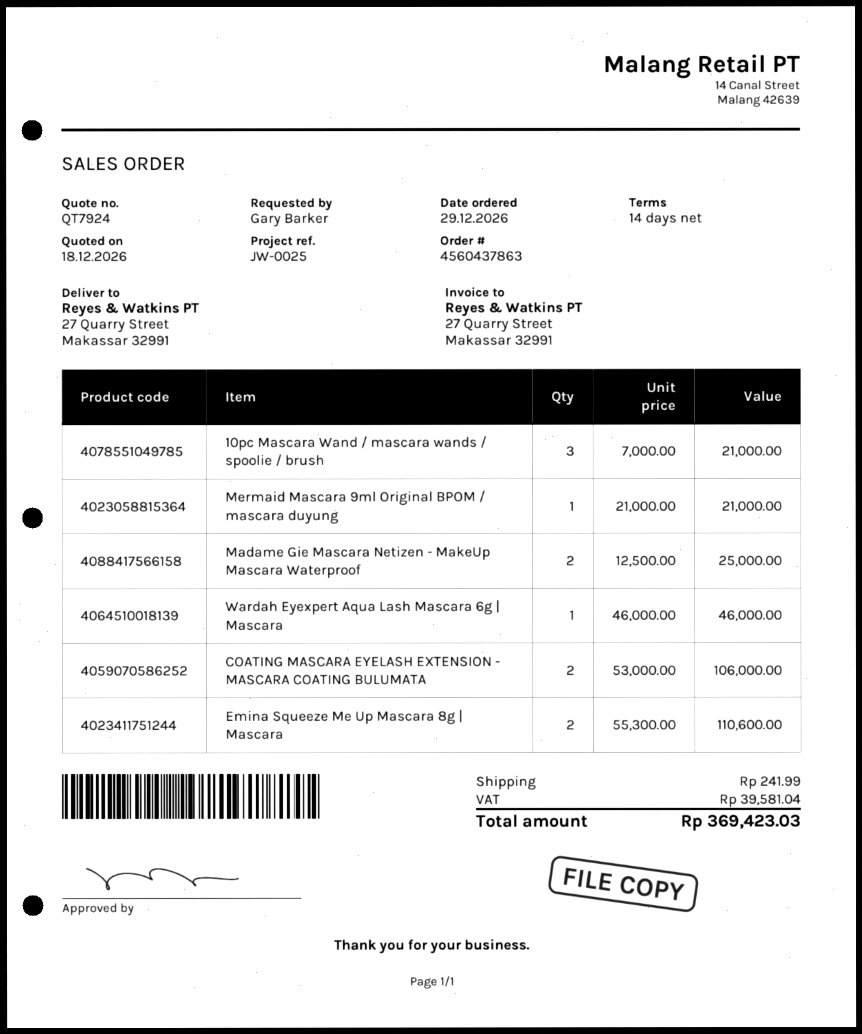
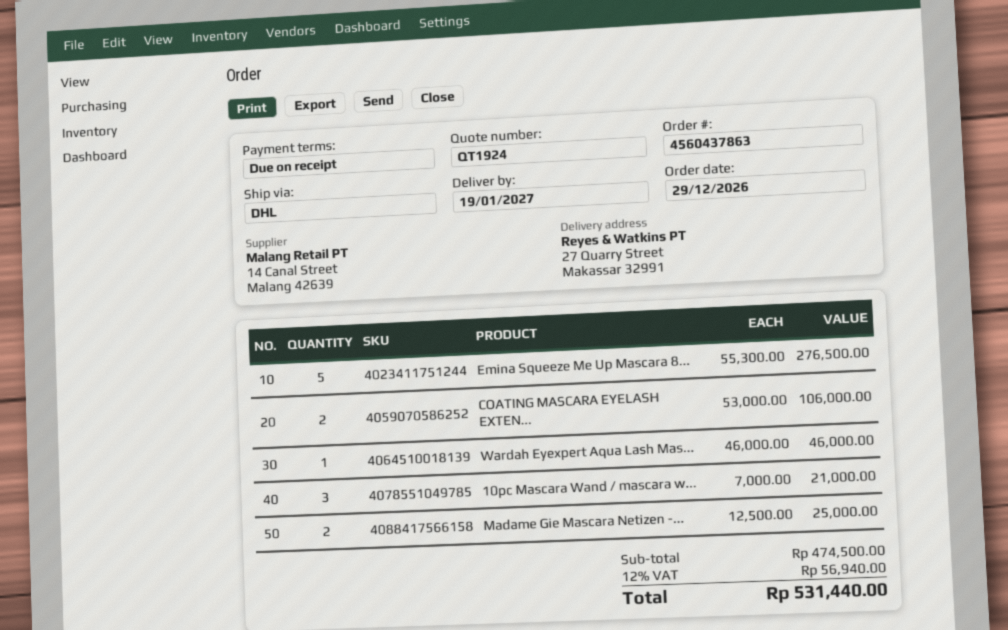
quote number: QT7924 -> QT1924
payment terms: 14 days -> on receipt
Mermaid Mascara 9ml Original BPOM / mascara duyung: 1 x 21000.00 = 21000.00 -> none
Emina Squeeze Me Up Mascara 8g | Mascara: 2 x 55300.00 = 110600.00 -> 5 x 55300.00 = 276500.00
shipping: 241.99 -> none
tax: 39581.04 -> 56940.00
total: 369423.03 -> 531440.00

